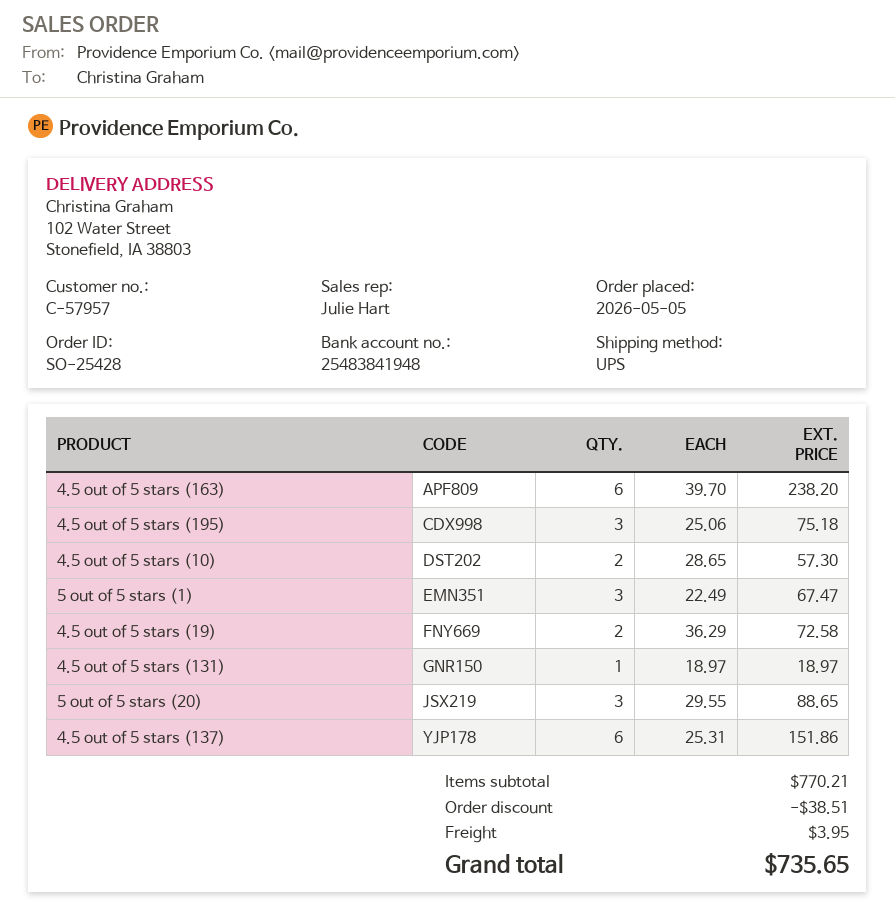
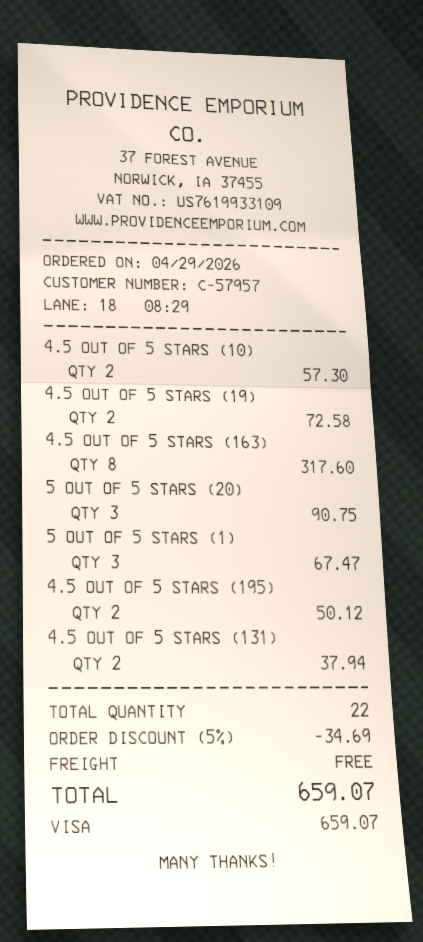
order date: 2026-05-05 -> 2026-04-29
4.5 out of 5 stars (163): 6 for 238.20 -> 8 for 317.60
4.5 out of 5 stars (195): 3 for 75.18 -> 2 for 50.12
4.5 out of 5 stars (131): 1 for 18.97 -> 2 for 37.94
5 out of 5 stars (20): 3 for 88.65 -> 3 for 90.75
4.5 out of 5 stars (137): 6 for 151.86 -> none
discount: 38.51 -> 34.69
shipping: 3.95 -> 0.00
total: 735.65 -> 659.07

